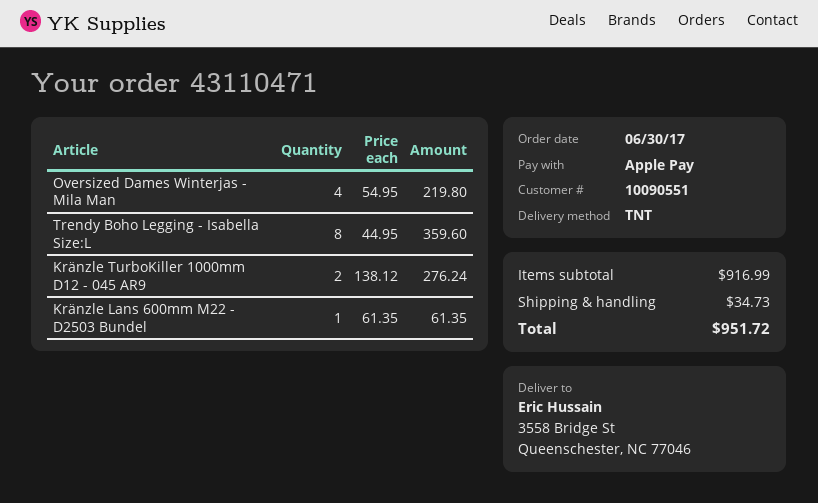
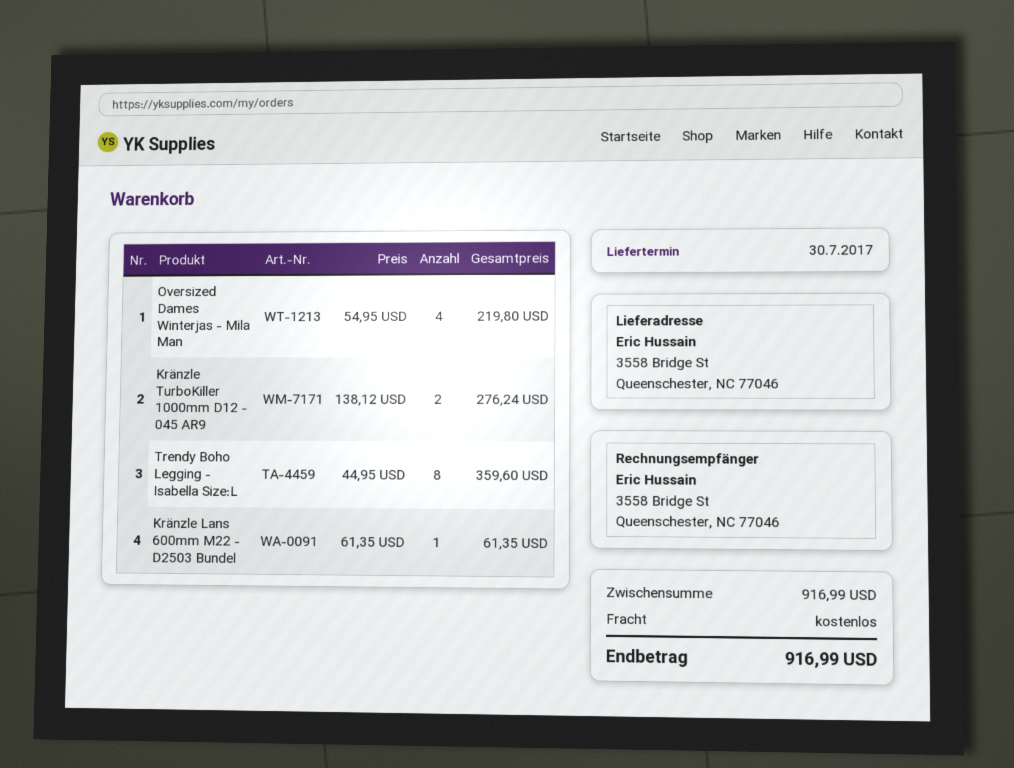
shipping: 34.73 -> 0.00
total: 951.72 -> 916.99

